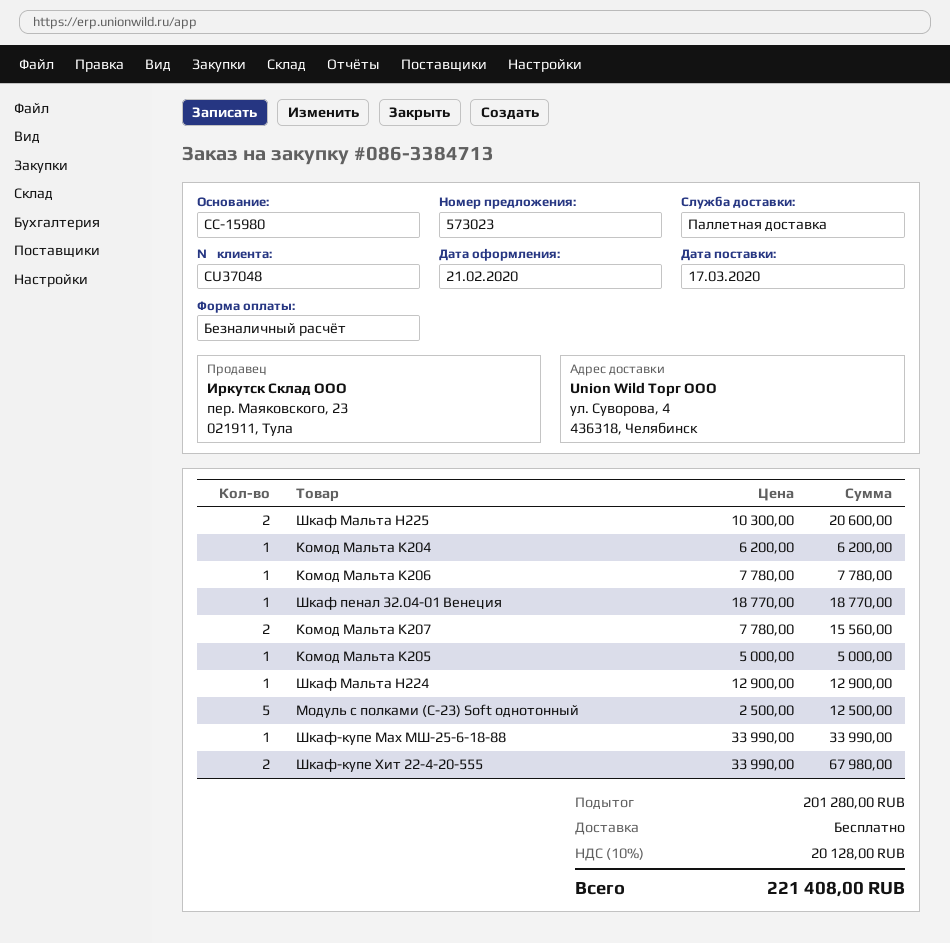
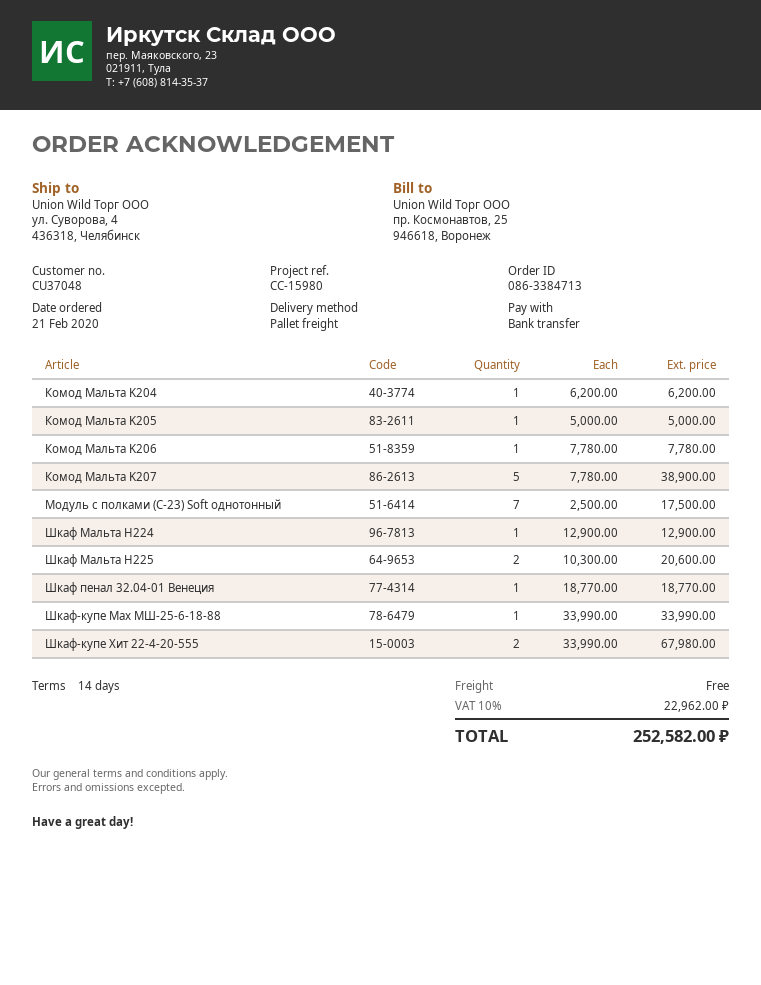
Комод Мальта K207: 2 x 7780.00 = 15560.00 -> 5 x 7780.00 = 38900.00
Модуль с полками (С-23) Soft однотонный: 5 x 2500.00 = 12500.00 -> 7 x 2500.00 = 17500.00
tax: 10% = 20128.00 -> 10% = 22962.00
total: 221408.00 -> 252582.00

